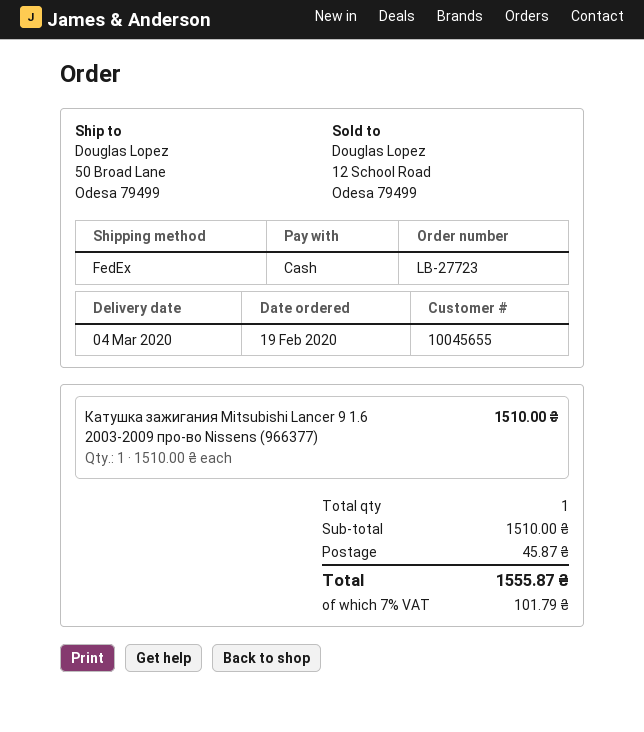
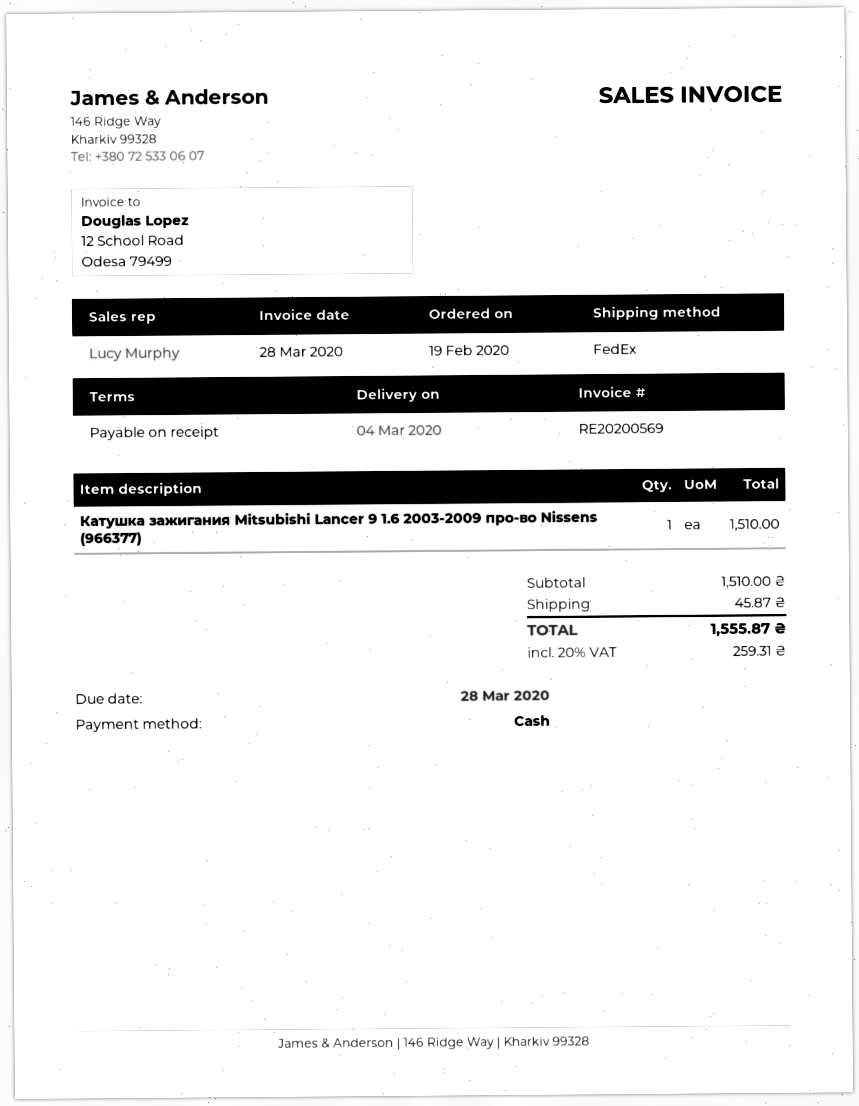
tax: 7% = 101.79 -> 20% = 259.31

